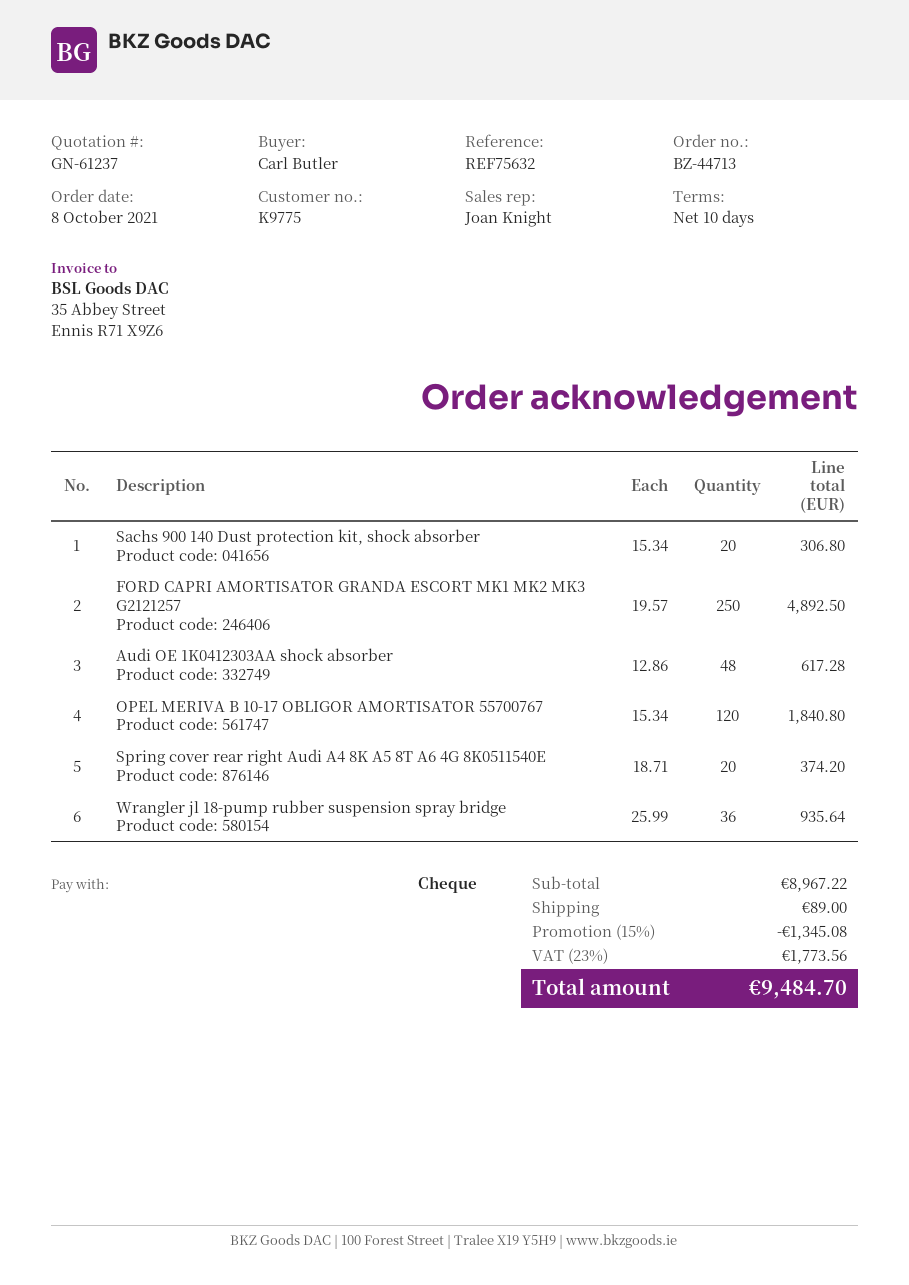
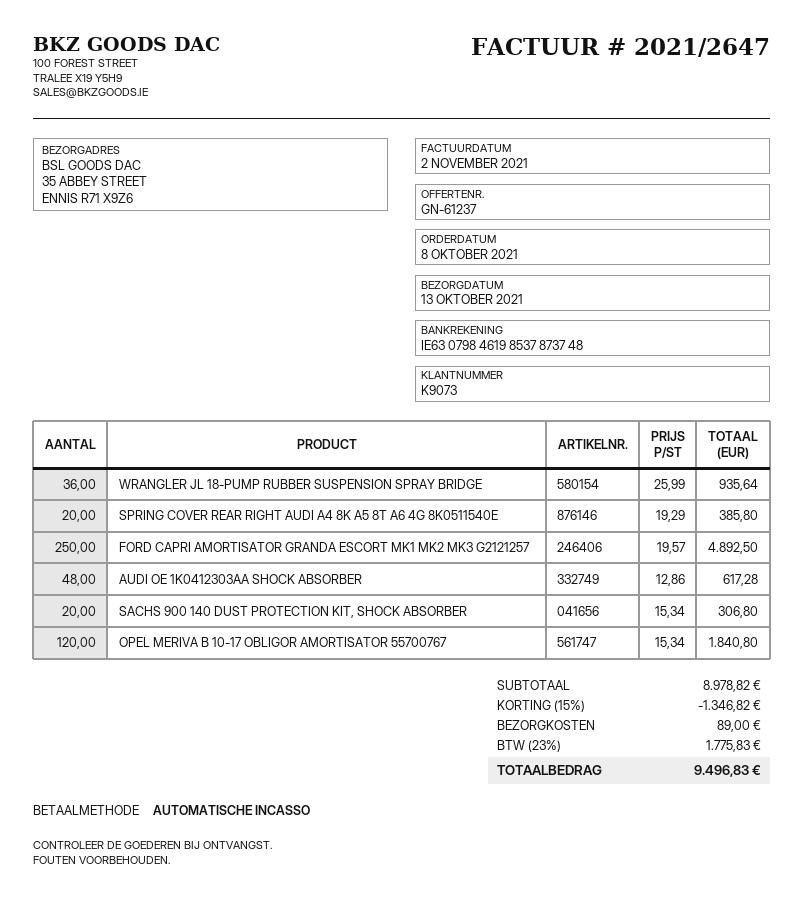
customer number: K9775 -> K9073
payment method: cheque -> direct debit
Spring cover rear right Audi A4 8K A5 8T A6 4G 8K0511540E: 20 x 18.71 = 374.20 -> 20 x 19.29 = 385.80
subtotal: 8967.22 -> 8978.82
discount: 15% = 1345.08 -> 15% = 1346.82
tax: 23% = 1773.56 -> 23% = 1775.83
total: 9484.70 -> 9496.83

